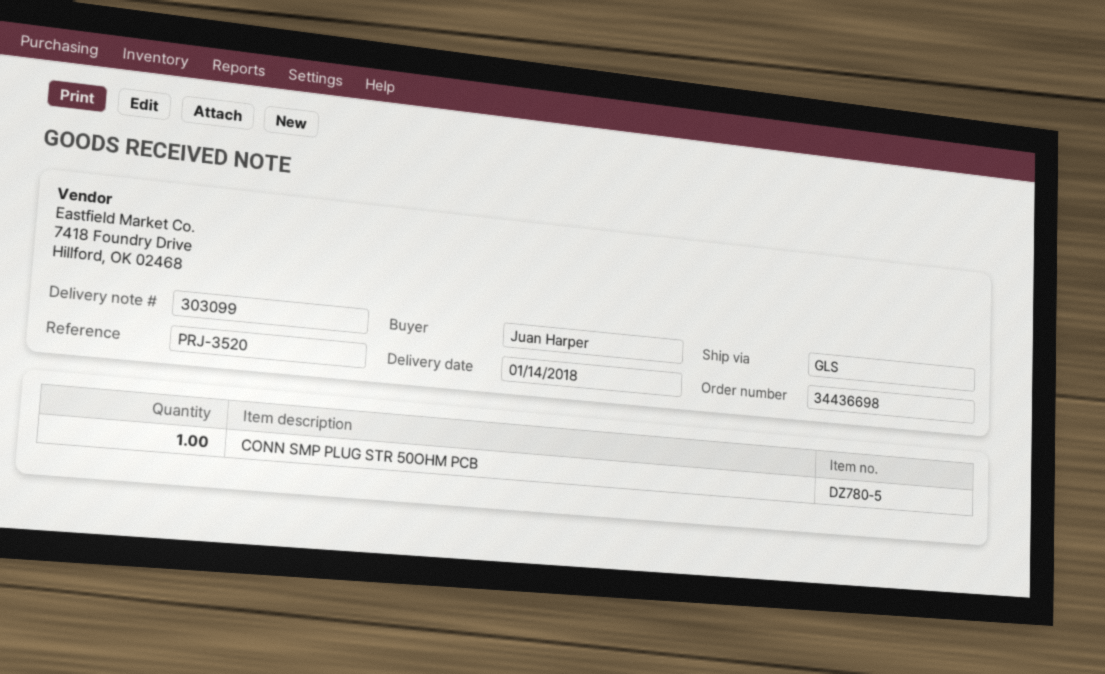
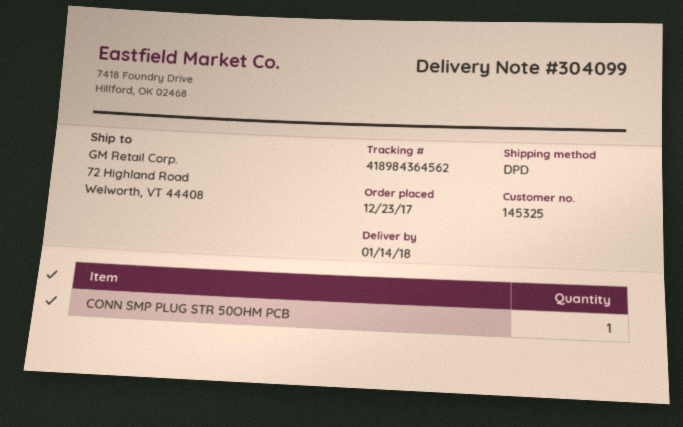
delivery note number: 303099 -> 304099
shipping method: GLS -> DPD

